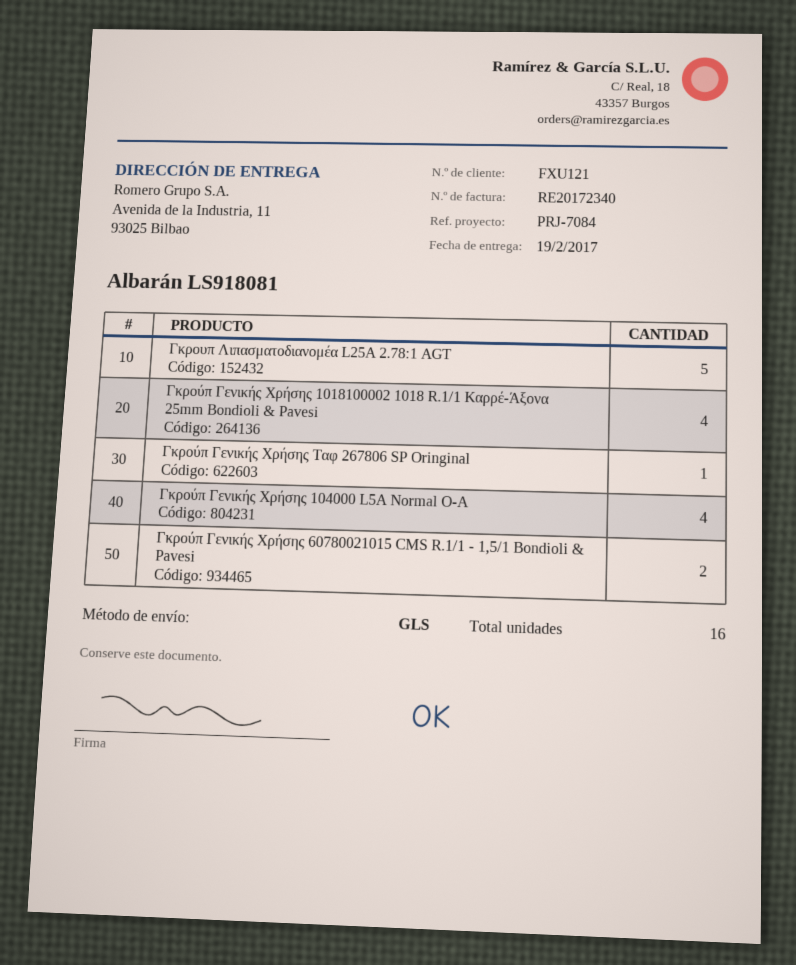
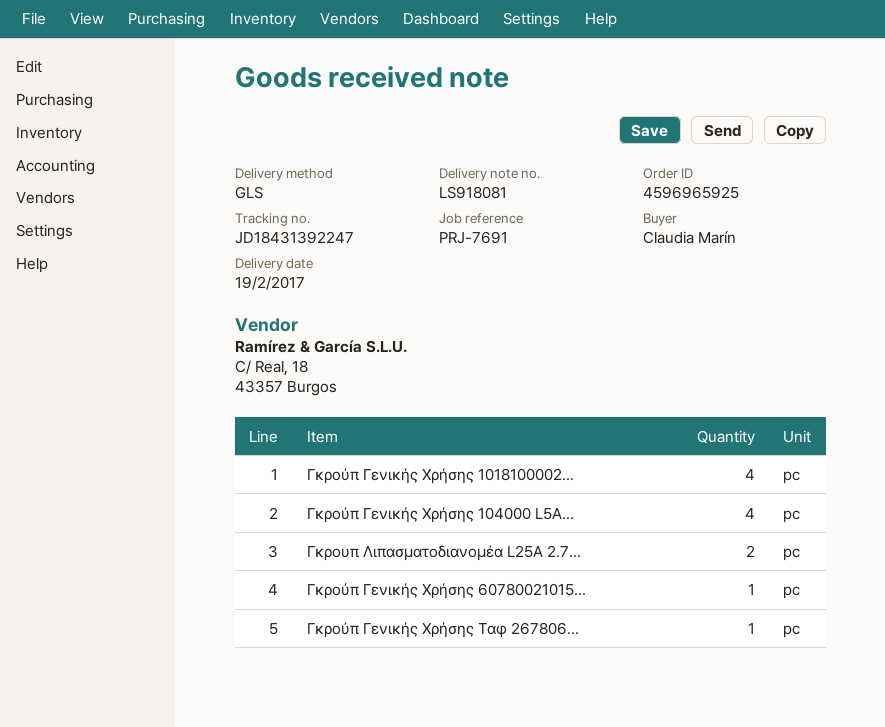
reference: PRJ-7084 -> PRJ-7691
Γκρουπ Λιπασματοδιανομέα L25A 2.78:1 AGT: 5 -> 2
Γκρούπ Γενικής Χρήσης 60780021015 CMS R.1/1 - 1,5/1 Bondioli & Pavesi: 2 -> 1

